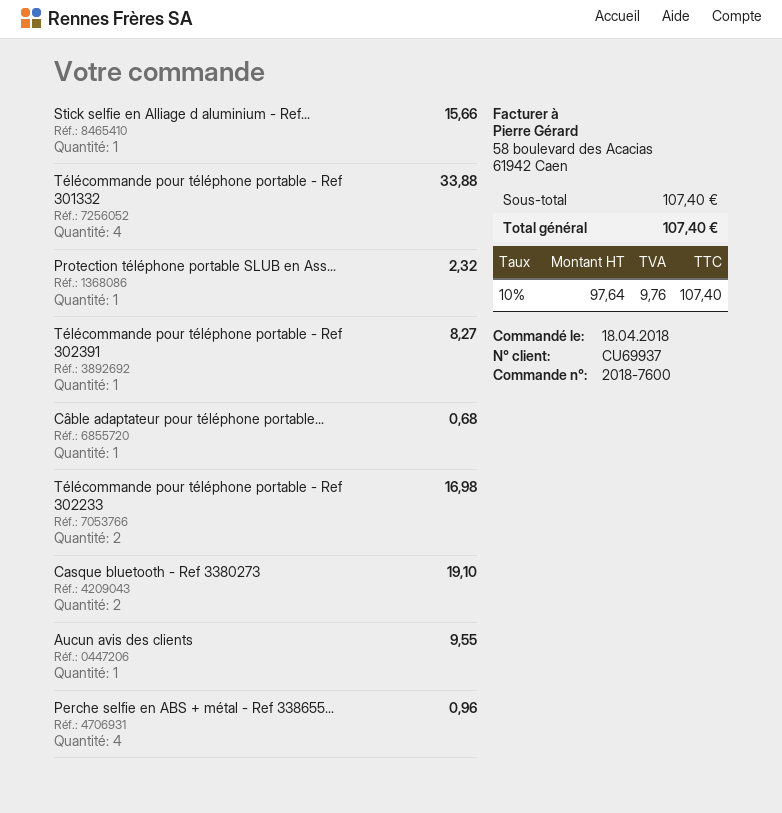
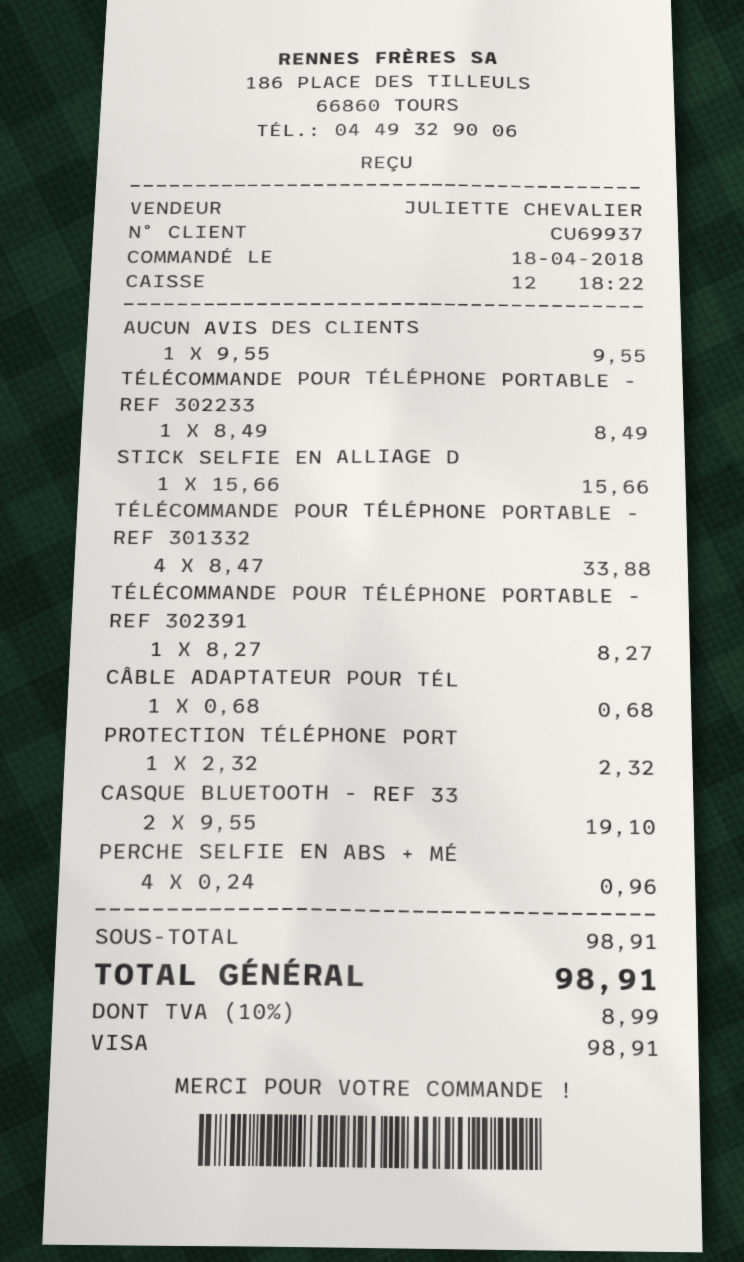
Télécommande pour téléphone portable - Ref 302233: 2 for 16.98 -> 1 for 8.49
subtotal: 107.40 -> 98.91
tax: 10% = 9.76 -> 10% = 8.99
total: 107.40 -> 98.91

